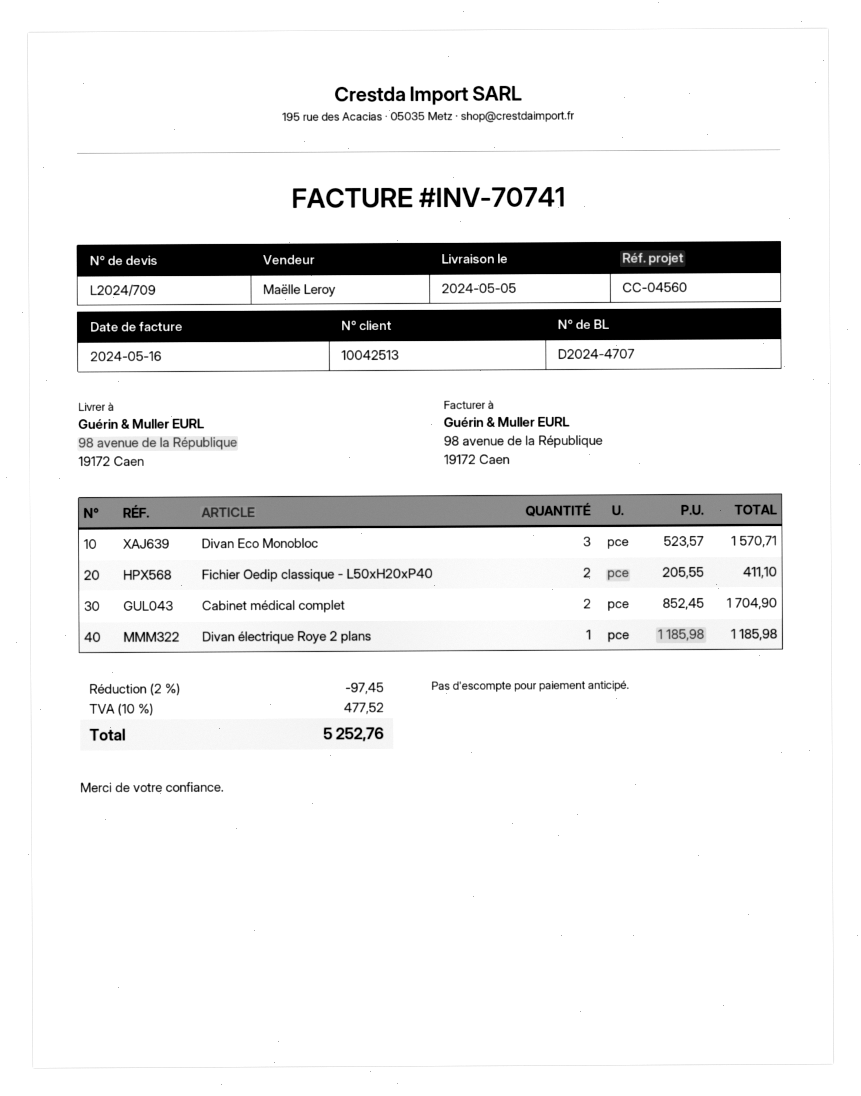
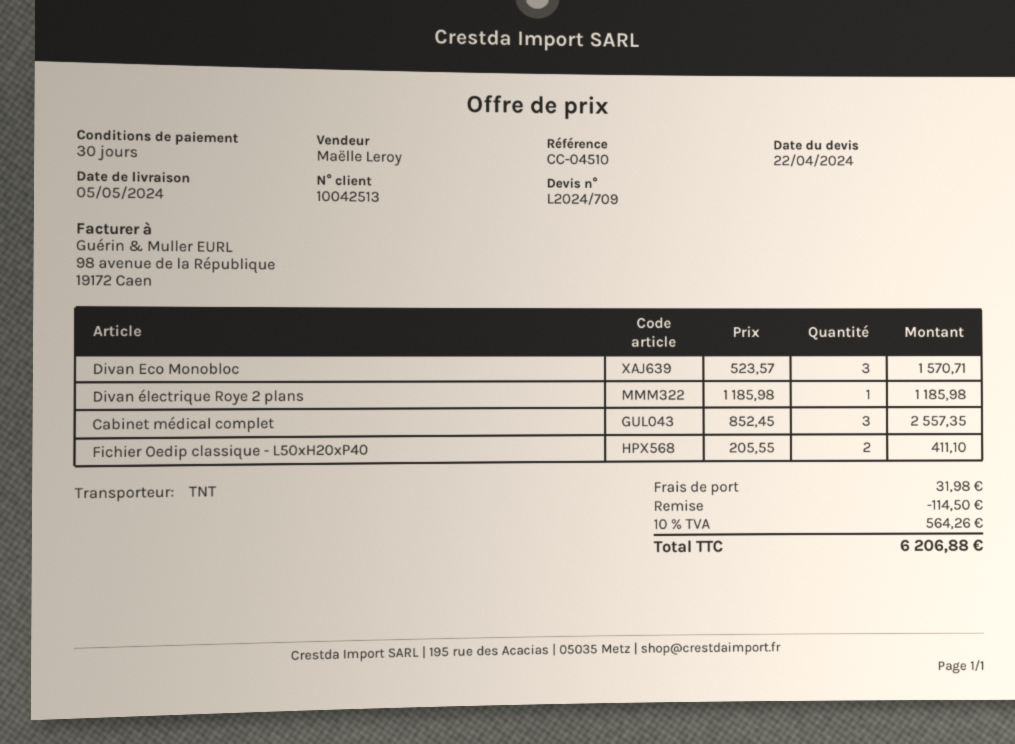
reference: CC-04560 -> CC-04510
Cabinet médical complet: 2 x 852.45 = 1704.90 -> 3 x 852.45 = 2557.35
discount: 97.45 -> 114.50
shipping: none -> 31.98
tax: 10% = 477.52 -> 10% = 564.26
total: 5252.76 -> 6206.88

